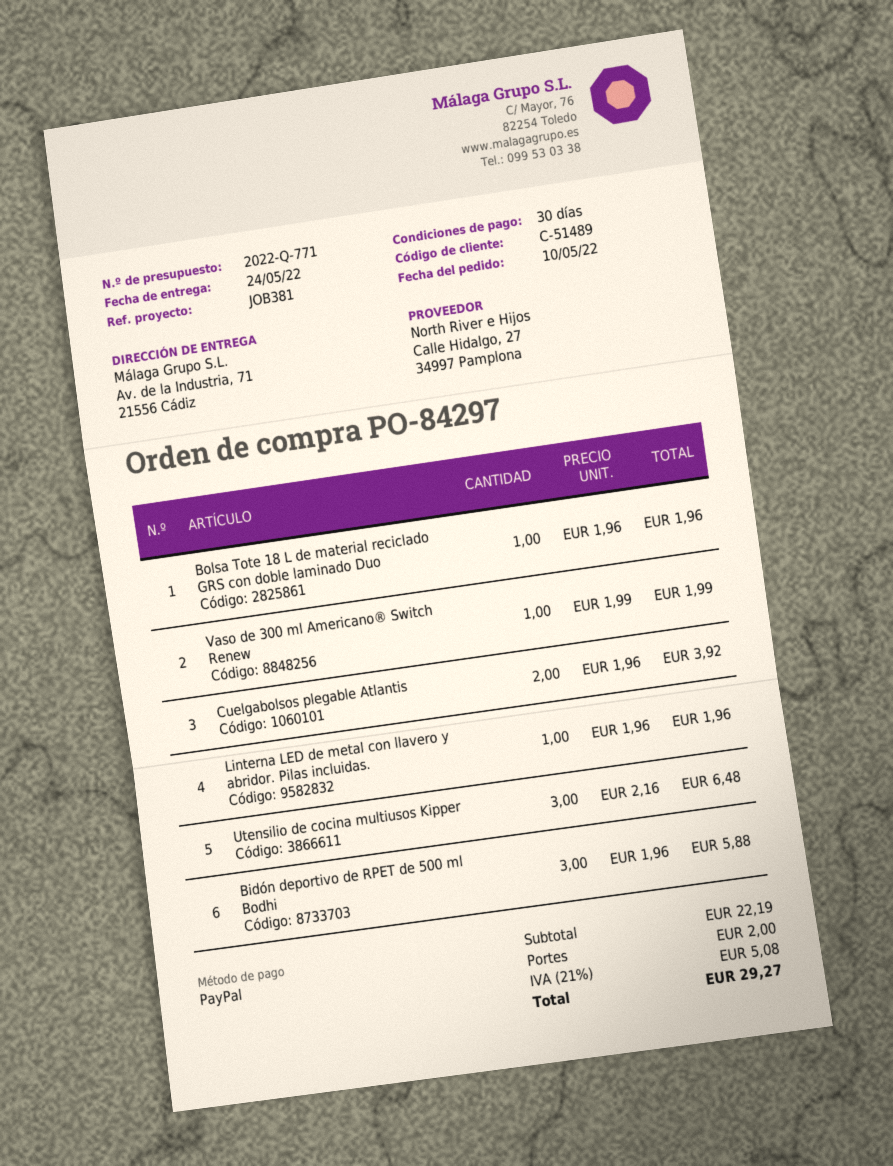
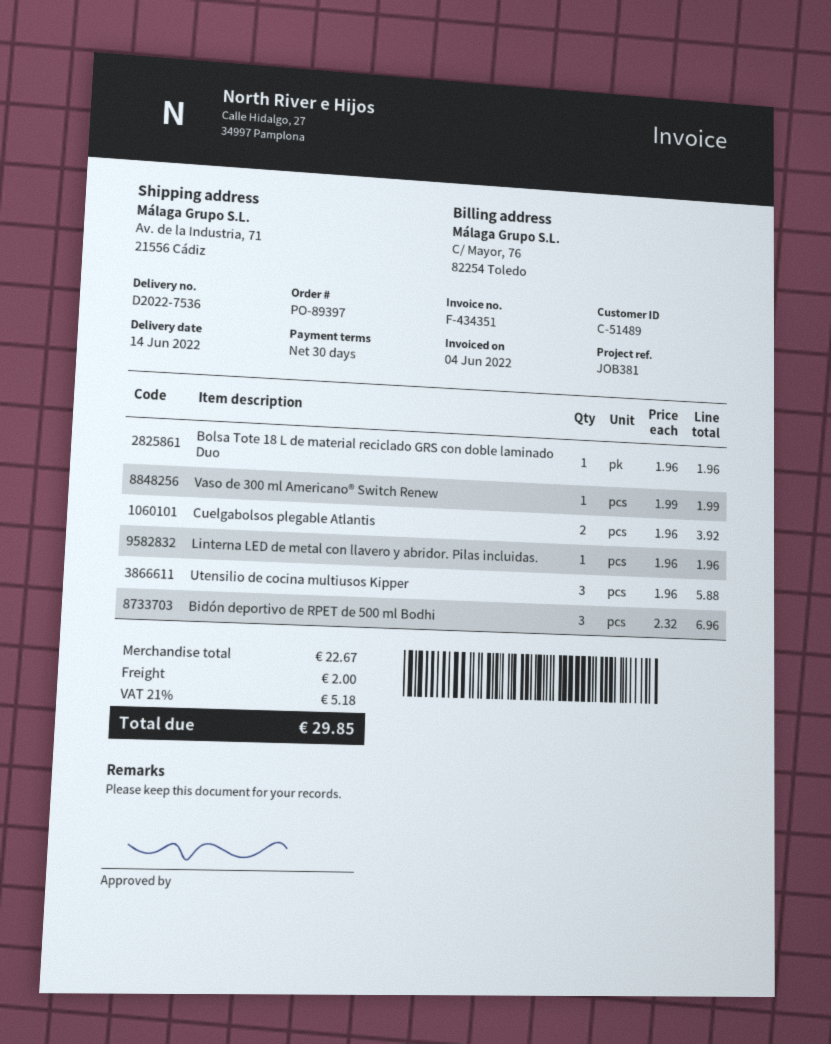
order number: PO-84297 -> PO-89397
delivery date: 2022-05-24 -> 2022-06-14
Utensilio de cocina multiusos Kipper: 3 x 2.16 = 6.48 -> 3 x 1.96 = 5.88
Bidón deportivo de RPET de 500 ml Bodhi: 3 x 1.96 = 5.88 -> 3 x 2.32 = 6.96
subtotal: 22.19 -> 22.67
tax: 21% = 5.08 -> 21% = 5.18
total: 29.27 -> 29.85

